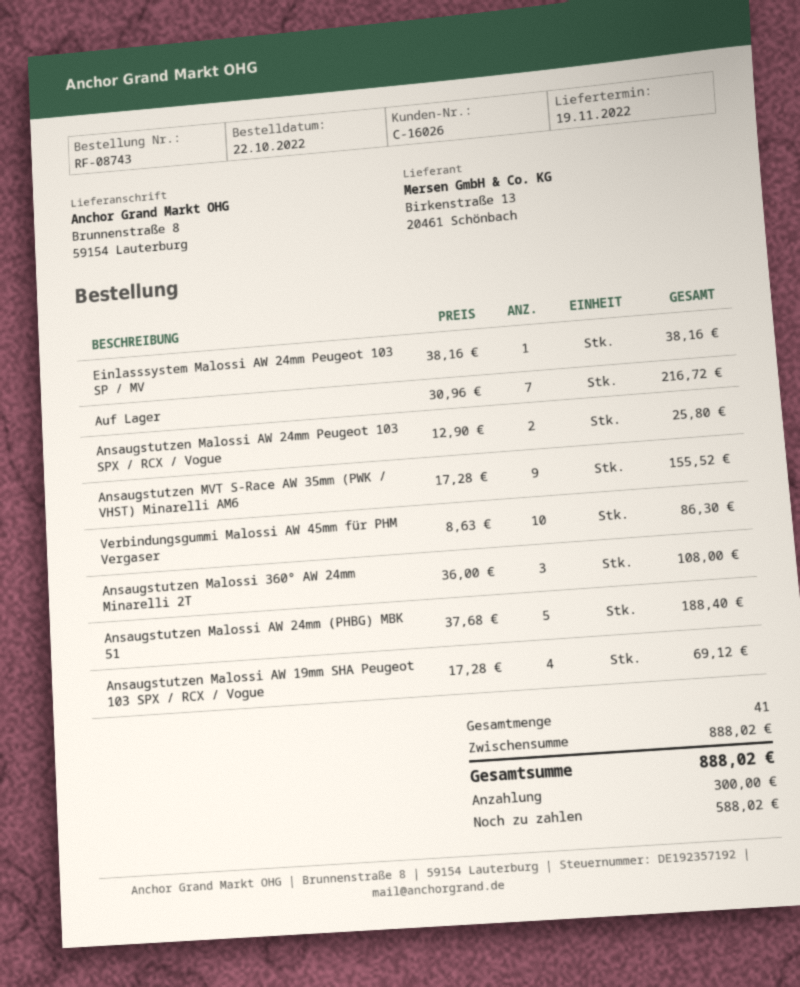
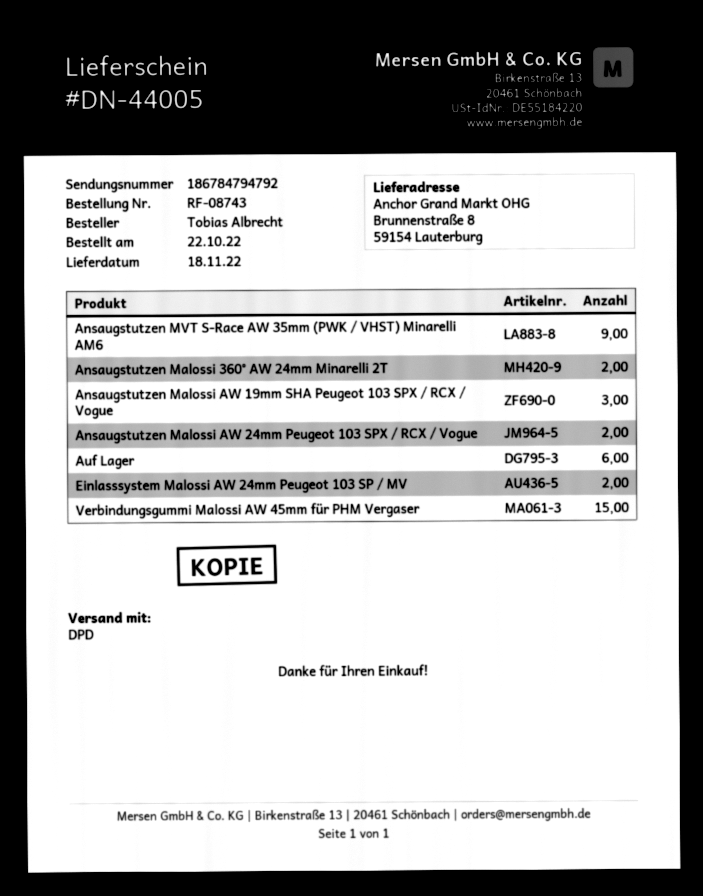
delivery date: 2022-11-19 -> 2022-11-18
Einlasssystem Malossi AW 24mm Peugeot 103 SP / MV: 1 -> 2
Auf Lager: 7 -> 6
Verbindungsgummi Malossi AW 45mm für PHM Vergaser: 10 -> 15
Ansaugstutzen Malossi 360° AW 24mm Minarelli 2T: 3 -> 2
Ansaugstutzen Malossi AW 24mm (PHBG) MBK 51: 5 -> none
Ansaugstutzen Malossi AW 19mm SHA Peugeot 103 SPX / RCX / Vogue: 4 -> 3

